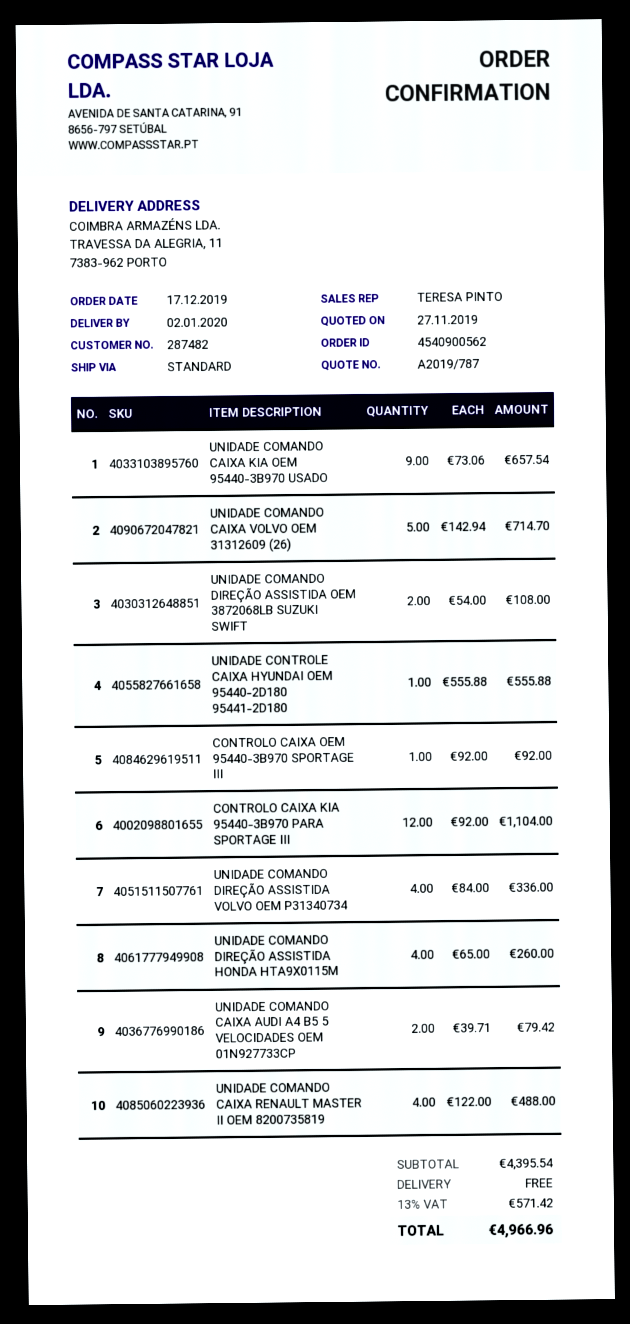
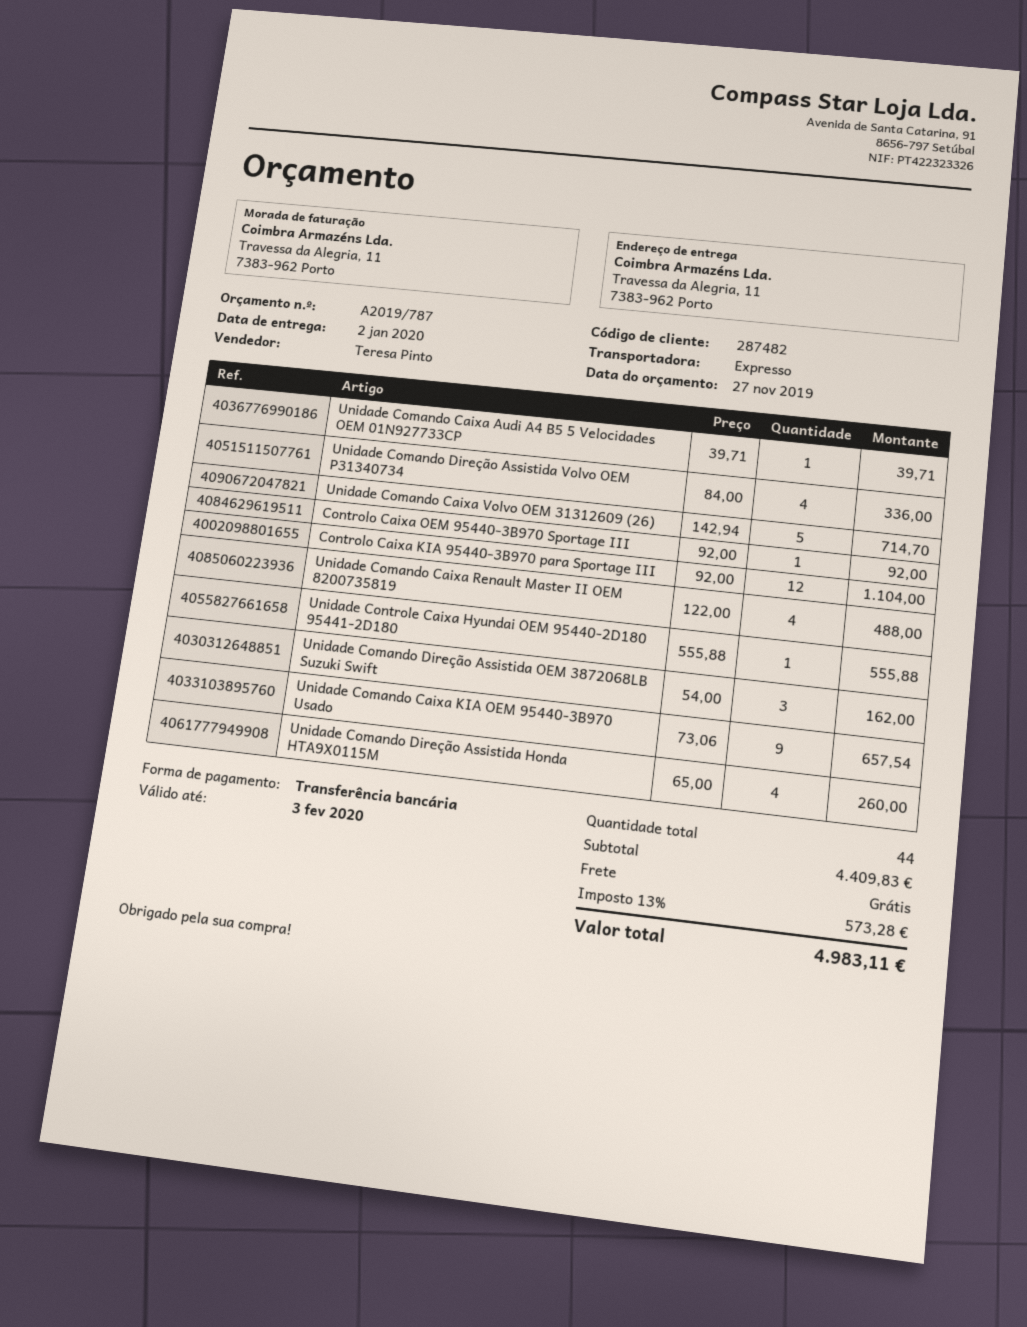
shipping method: standard -> express
UNIDADE COMANDO DIREÇÃO ASSISTIDA OEM 3872068LB SUZUKI SWIFT: 2 x 54.00 = 108.00 -> 3 x 54.00 = 162.00
UNIDADE COMANDO CAIXA AUDI A4 B5 5 VELOCIDADES OEM 01N927733CP: 2 x 39.71 = 79.42 -> 1 x 39.71 = 39.71
subtotal: 4395.54 -> 4409.83
tax: 13% = 571.42 -> 13% = 573.28
total: 4966.96 -> 4983.11

